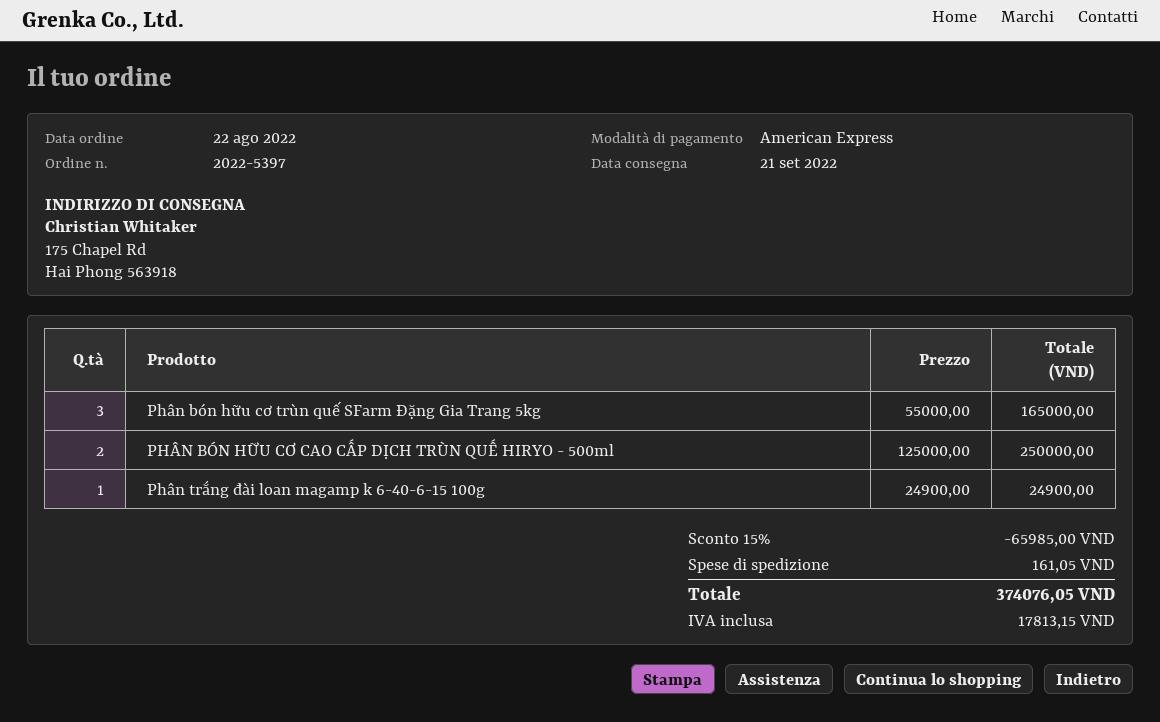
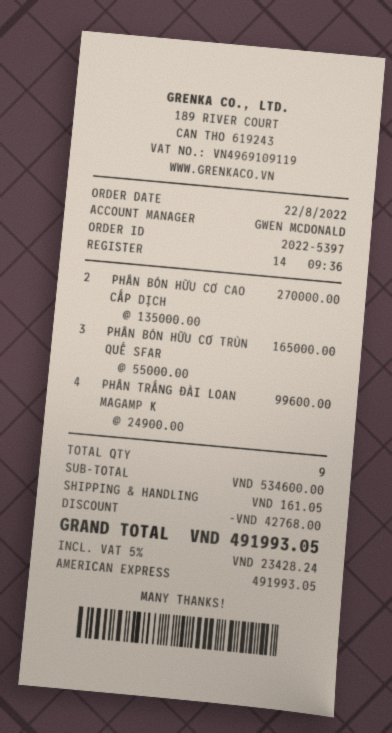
PHÂN BÓN HỮU CƠ CAO CẤP DỊCH TRÙN QUẾ HIRYO - 500ml: 2 x 125000.00 = 250000.00 -> 2 x 135000.00 = 270000.00
Phân trắng đài loan magamp k 6-40-6-15 100g: 1 x 24900.00 = 24900.00 -> 4 x 24900.00 = 99600.00
discount: 65985.00 -> 42768.00
tax: 17813.15 -> 23428.24
total: 374076.05 -> 491993.05

